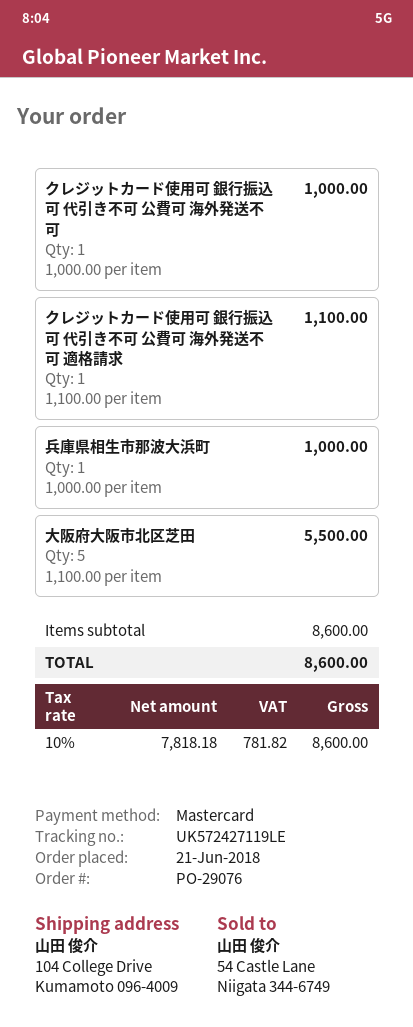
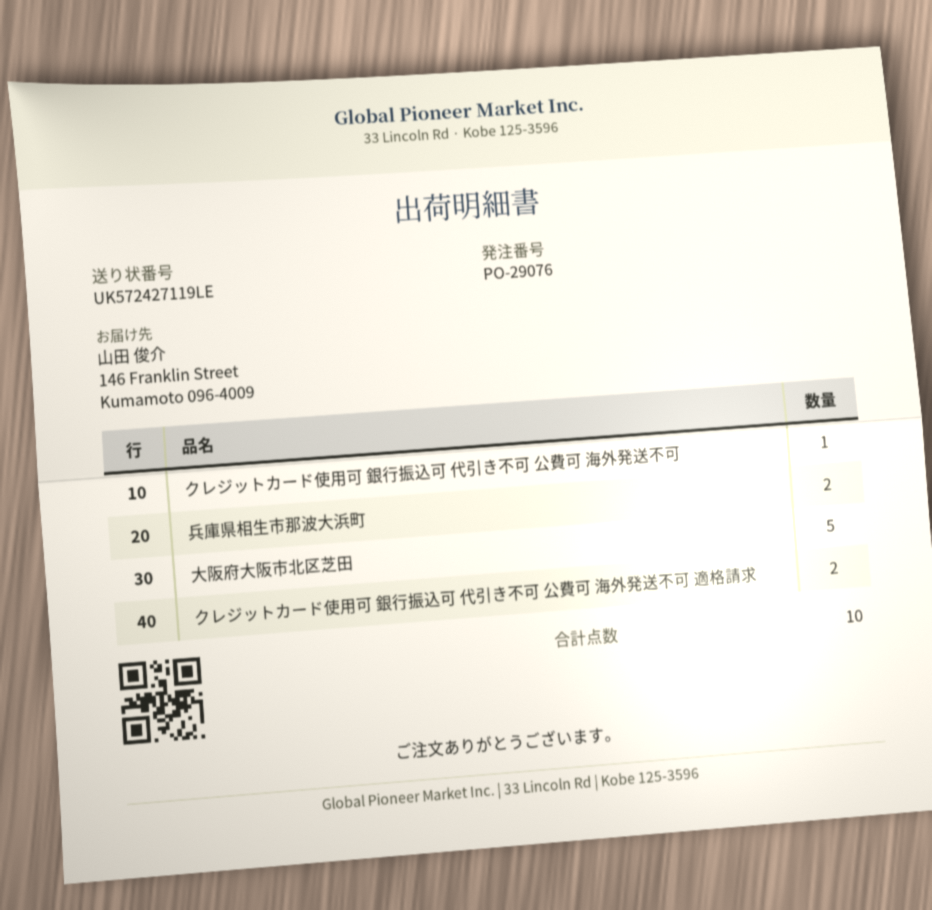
ship to: 104 College Drive, Kumamoto 096-4009 -> 146 Franklin Street, Kumamoto 096-4009
クレジットカード使用可 銀行振込可 代引き不可 公費可 海外発送不可 適格請求: 1 -> 2
兵庫県相生市那波大浜町: 1 -> 2

